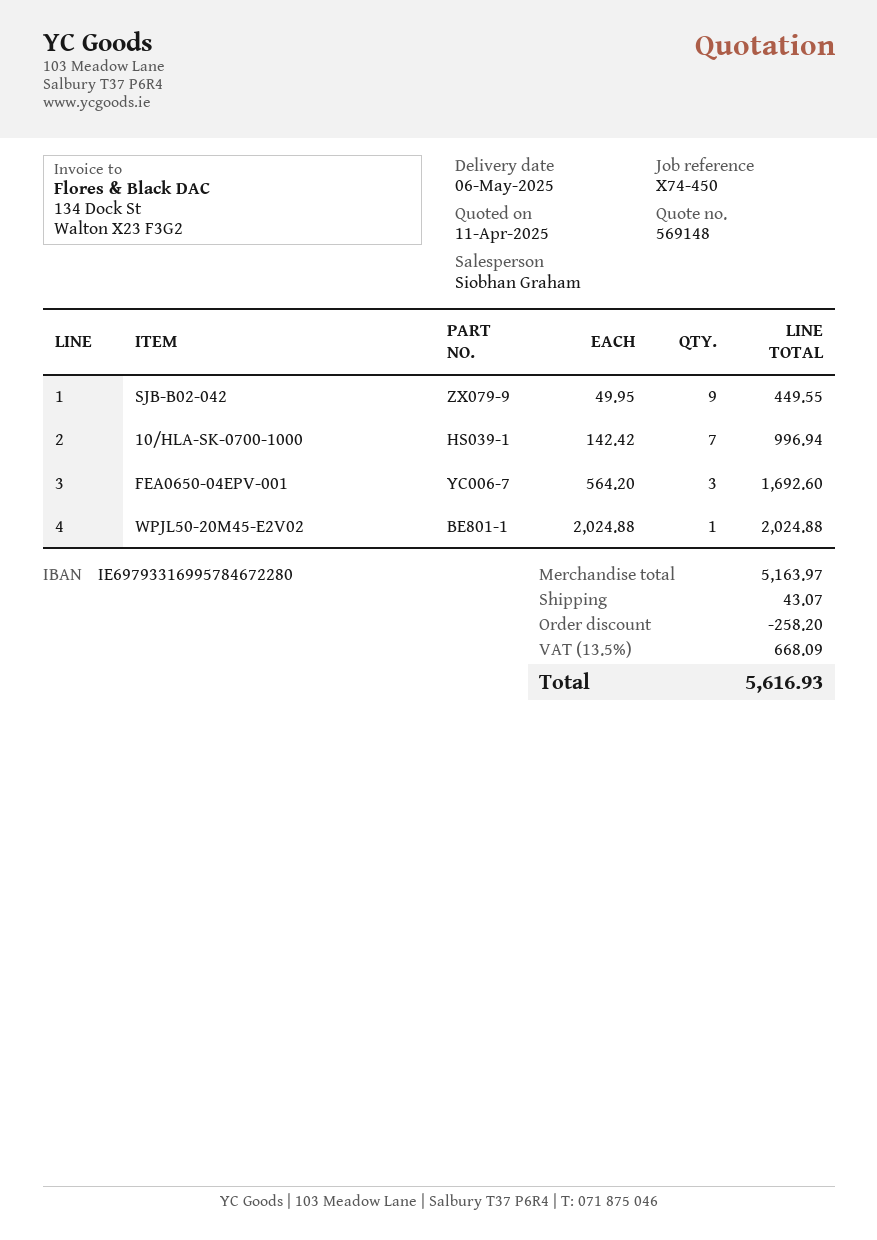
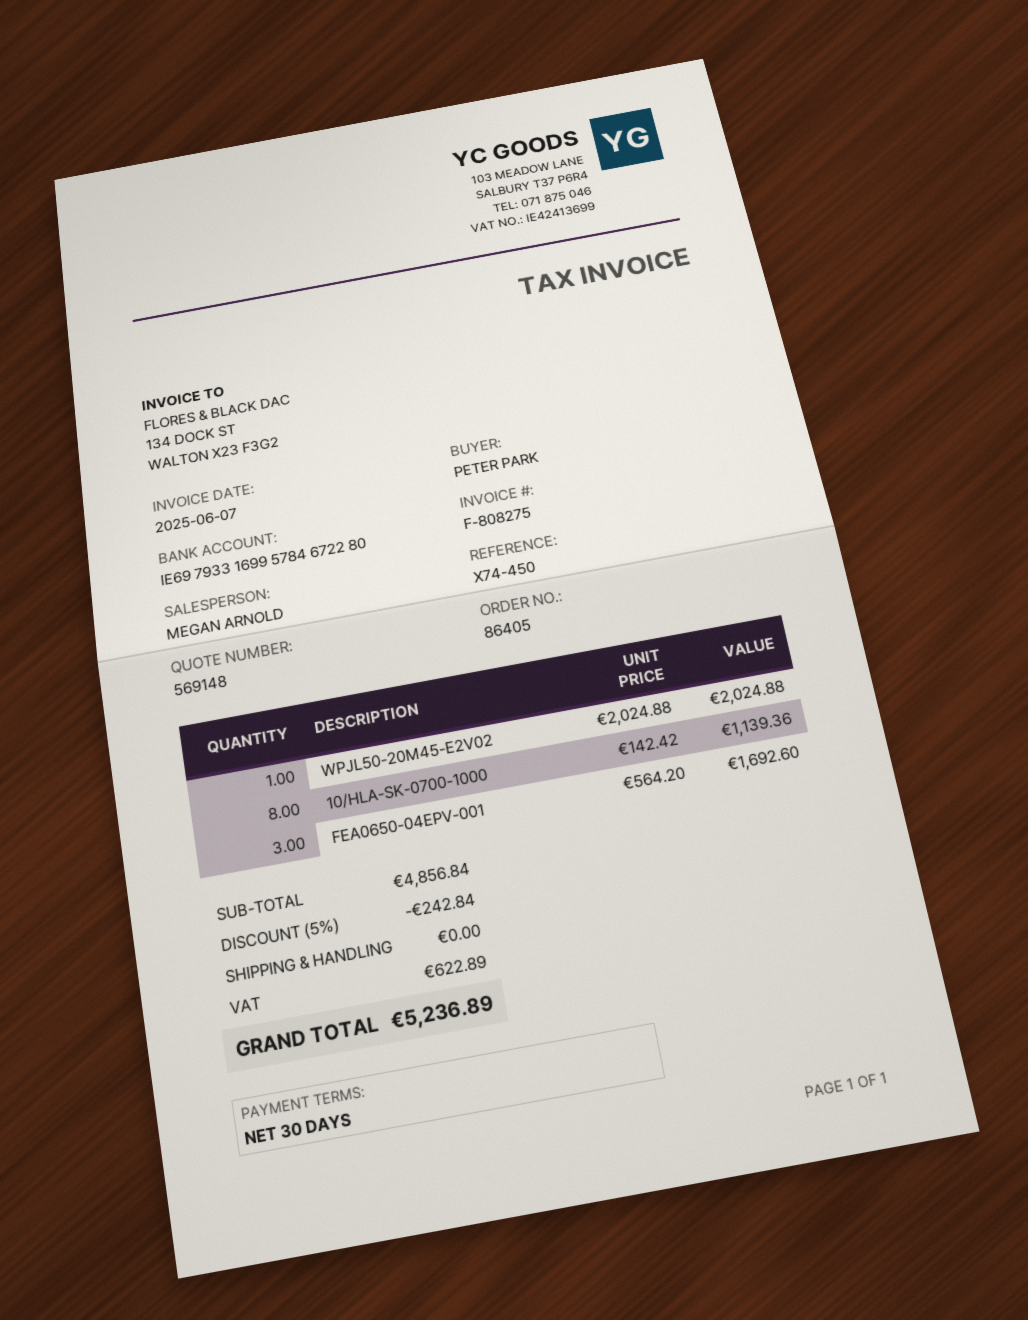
sales rep: Siobhan Graham -> MEGAN ARNOLD
SJB-B02-042: 9 x 49.95 = 449.55 -> none
10/HLA-SK-0700-1000: 7 x 142.42 = 996.94 -> 8 x 142.42 = 1139.36
subtotal: 5163.97 -> 4856.84
discount: 258.20 -> 242.84
shipping: 43.07 -> 0.00
tax: 668.09 -> 622.89
total: 5616.93 -> 5236.89

